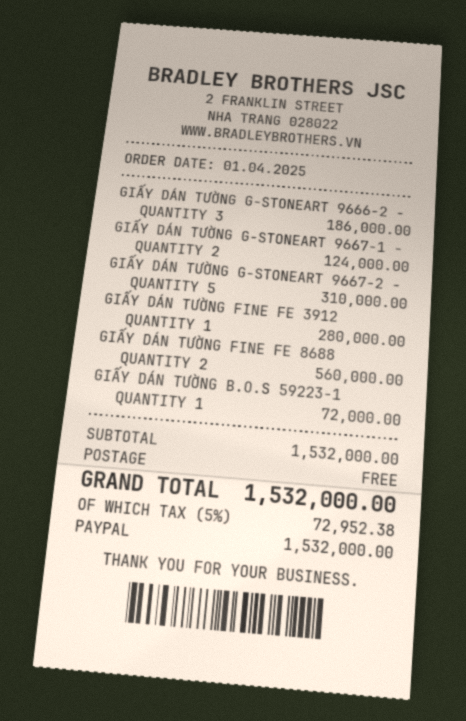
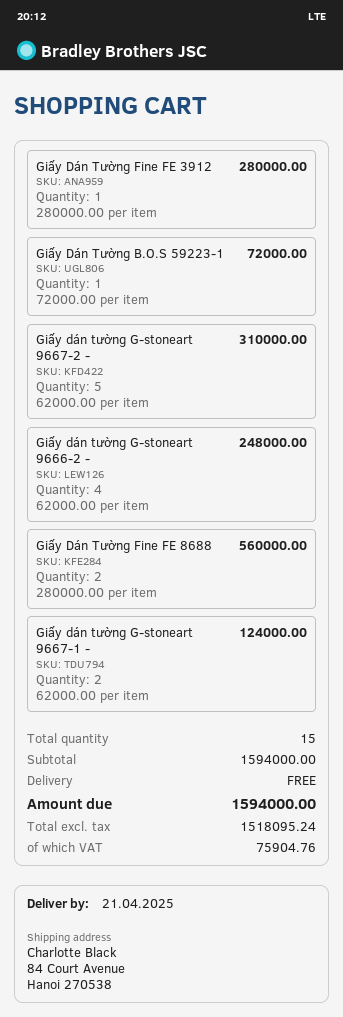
GIẤY DÁN TƯỜNG G-STONEART 9666-2 -: 3 for 186000.00 -> 4 for 248000.00
subtotal: 1532000.00 -> 1594000.00
tax: 72952.38 -> 75904.76
total: 1532000.00 -> 1594000.00

